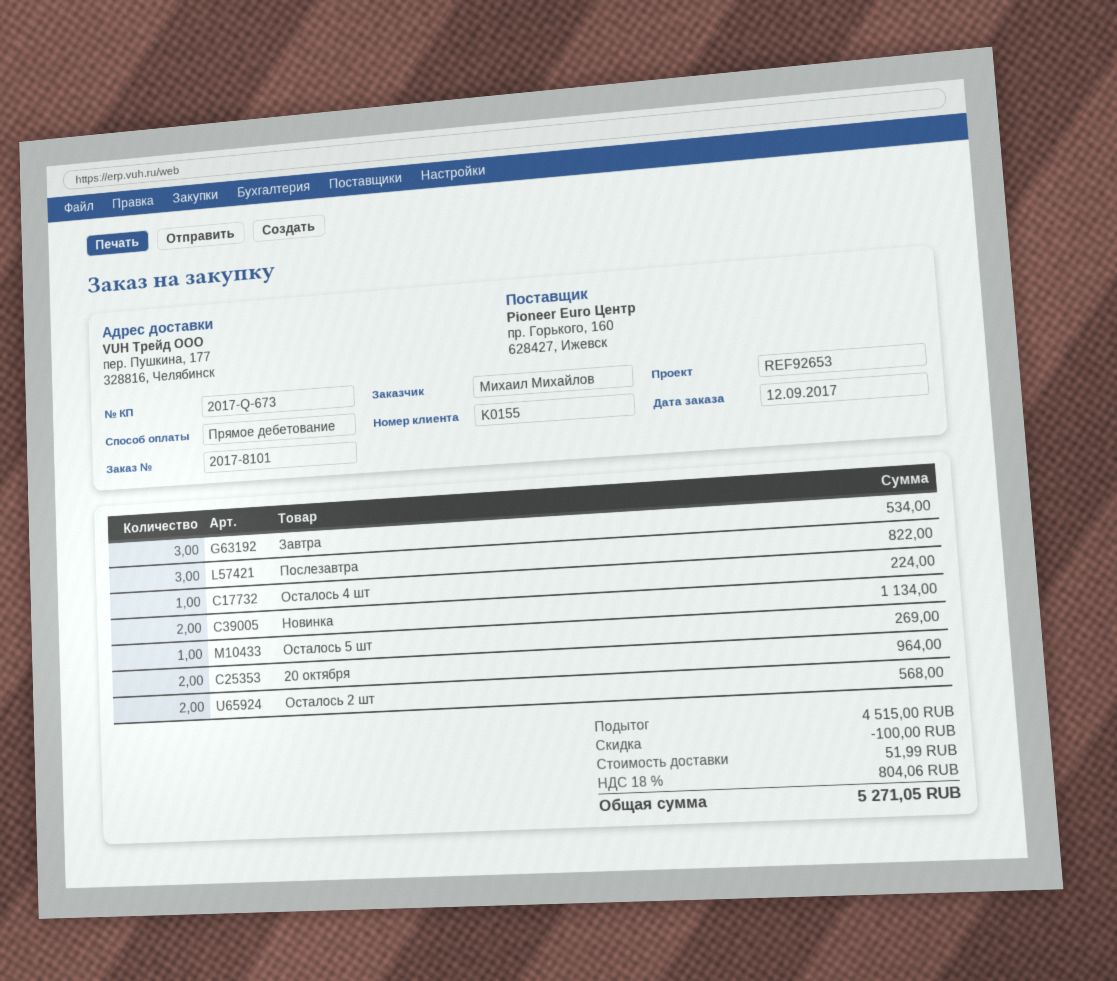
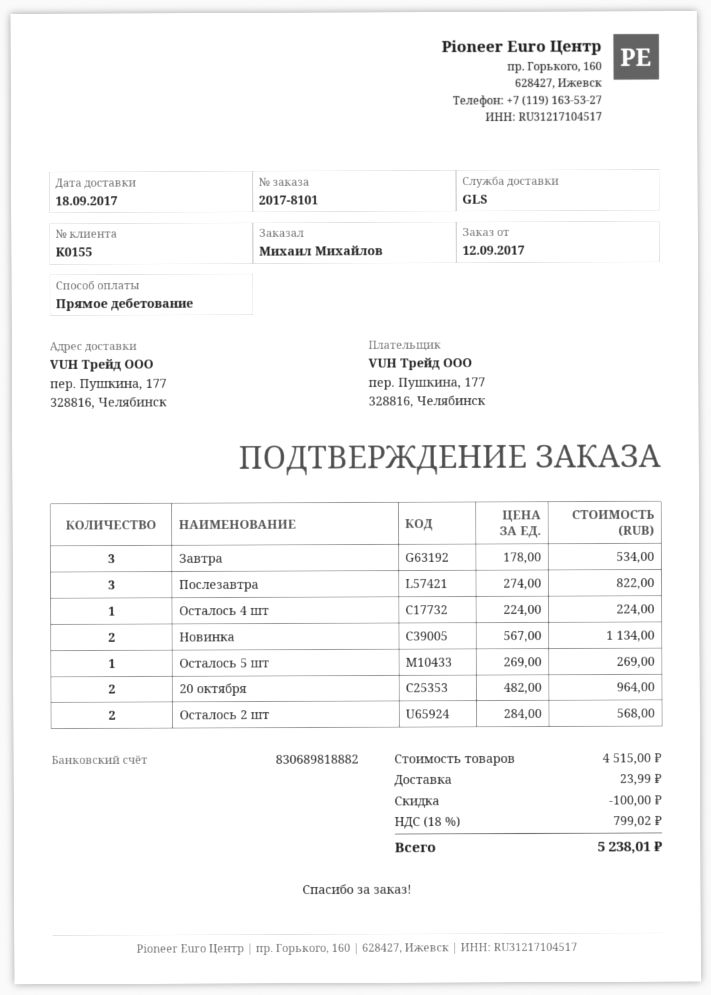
shipping: 51.99 -> 23.99
tax: 18% = 804.06 -> 18% = 799.02
total: 5271.05 -> 5238.01

